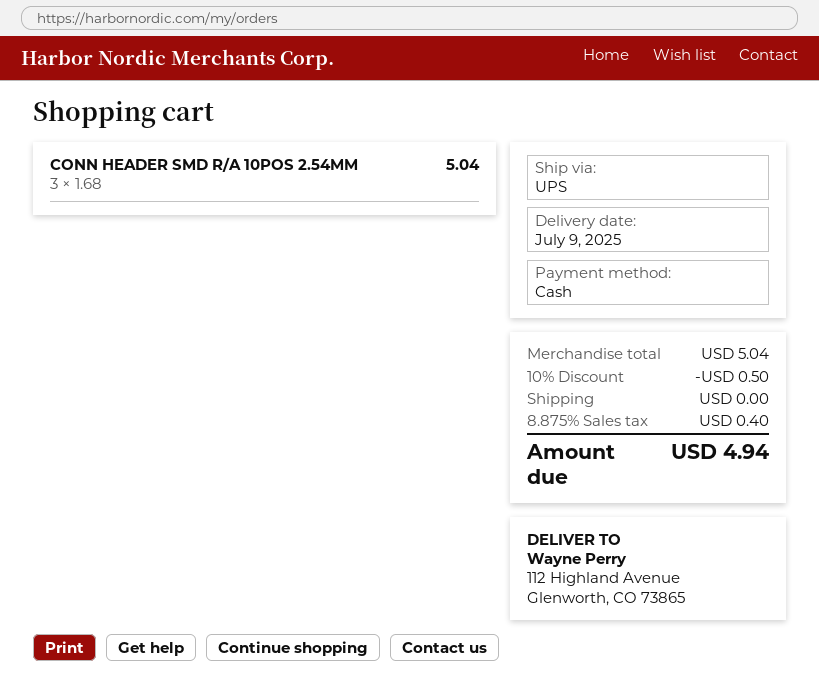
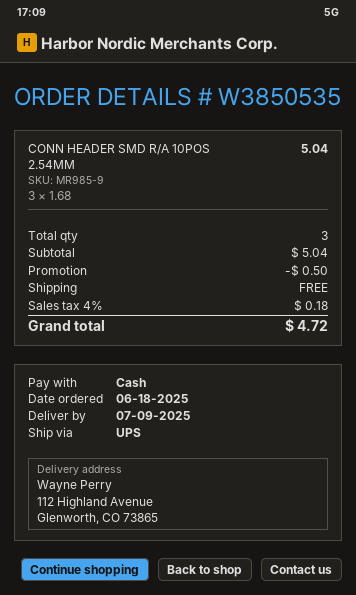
tax: 8.875% = 0.40 -> 4% = 0.18
total: 4.94 -> 4.72

